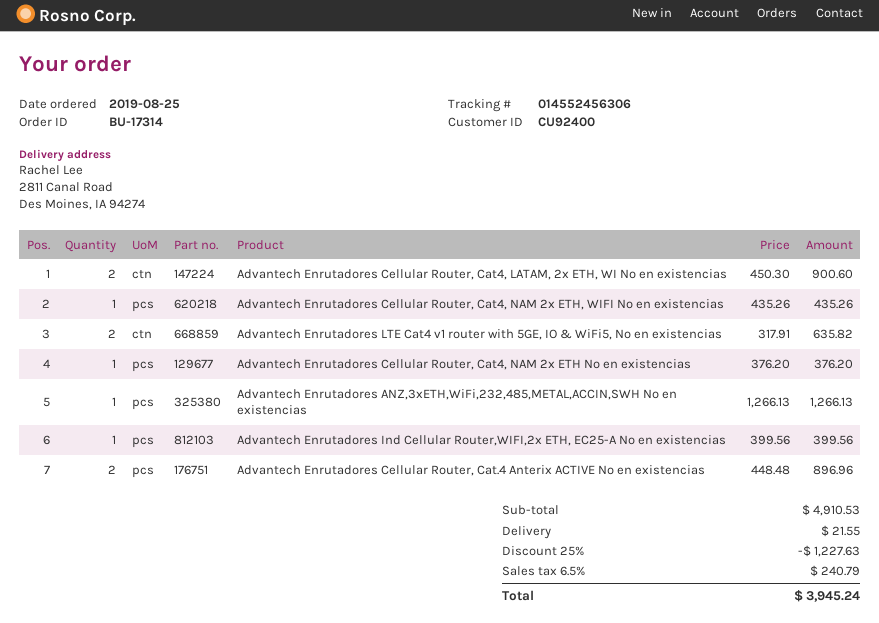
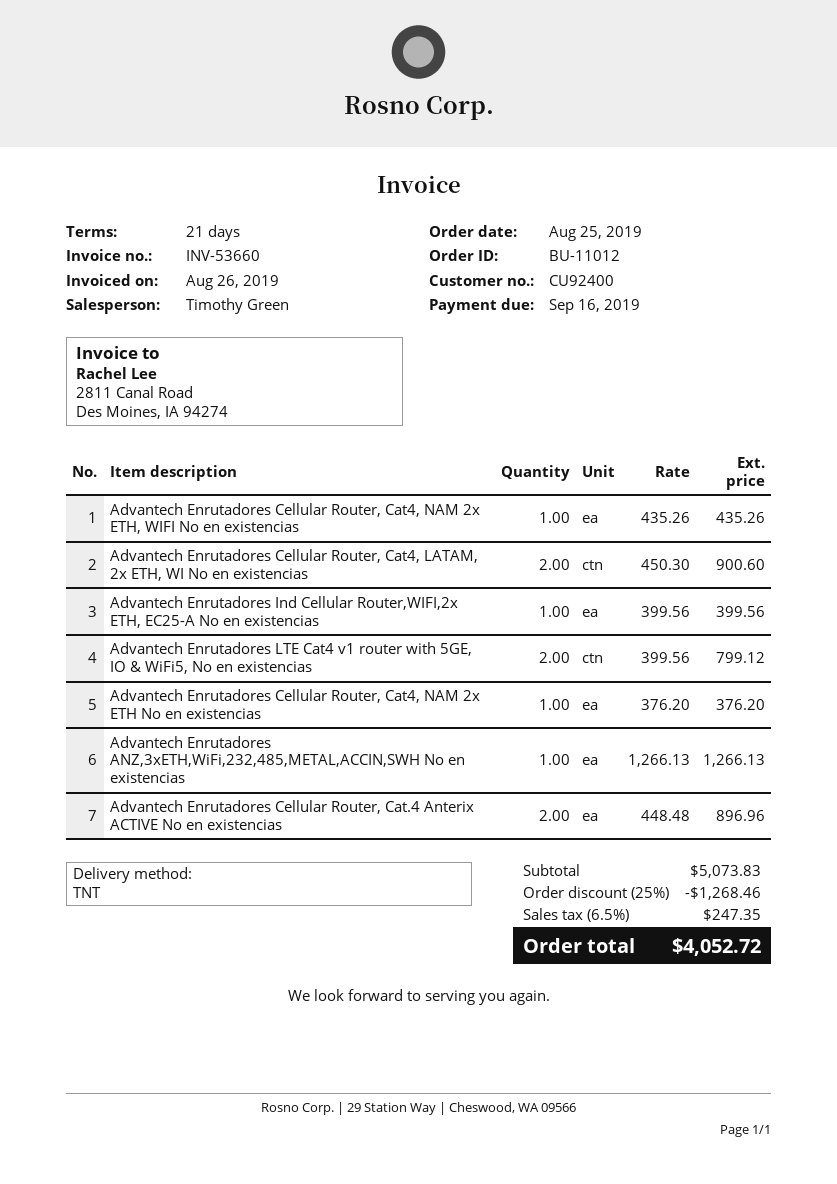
order number: BU-17314 -> BU-11012
Advantech Enrutadores LTE Cat4 v1 router with 5GE, IO & WiFi5, No en existencias: 2 x 317.91 = 635.82 -> 2 x 399.56 = 799.12
subtotal: 4910.53 -> 5073.83
discount: 25% = 1227.63 -> 25% = 1268.46
shipping: 21.55 -> none
tax: 6.5% = 240.79 -> 6.5% = 247.35
total: 3945.24 -> 4052.72

